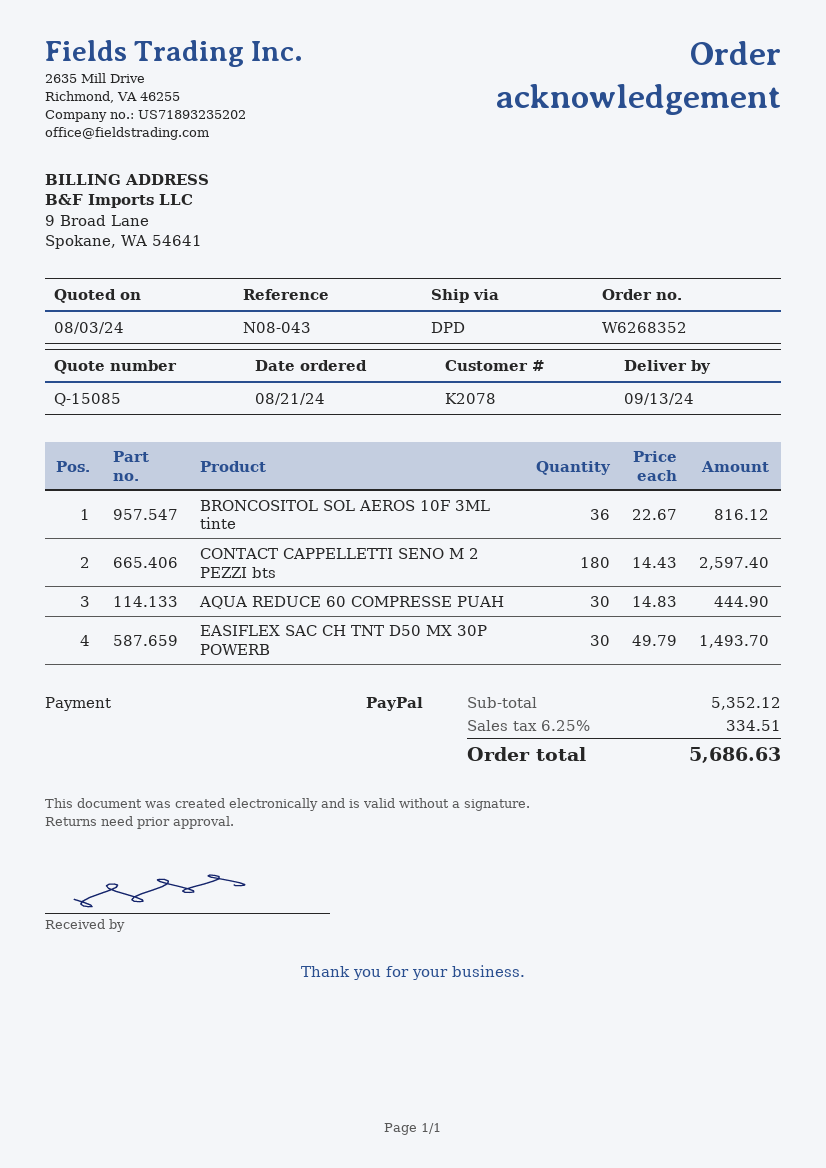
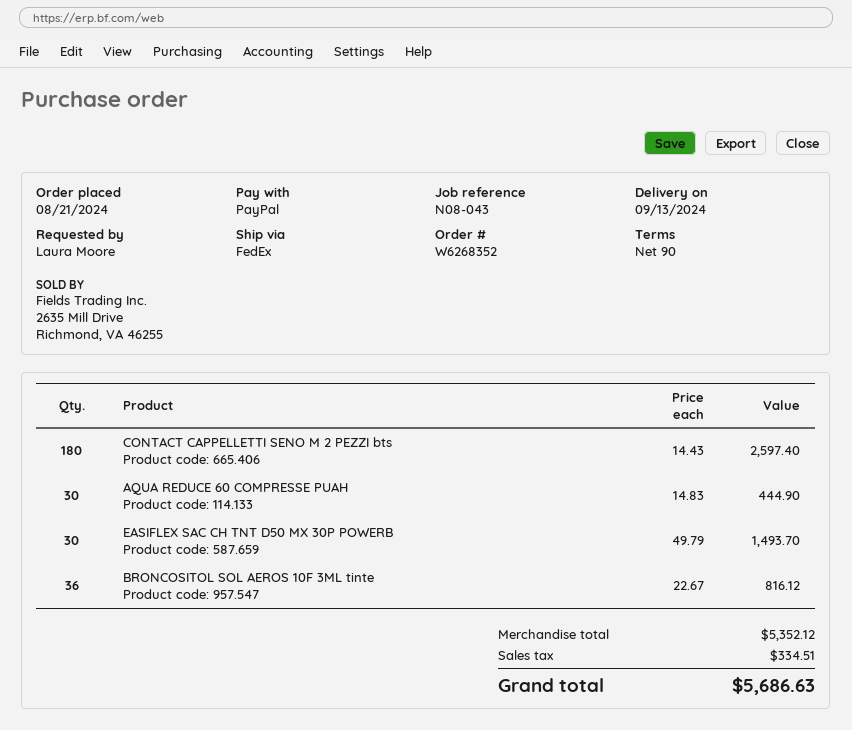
shipping method: DPD -> FedEx

